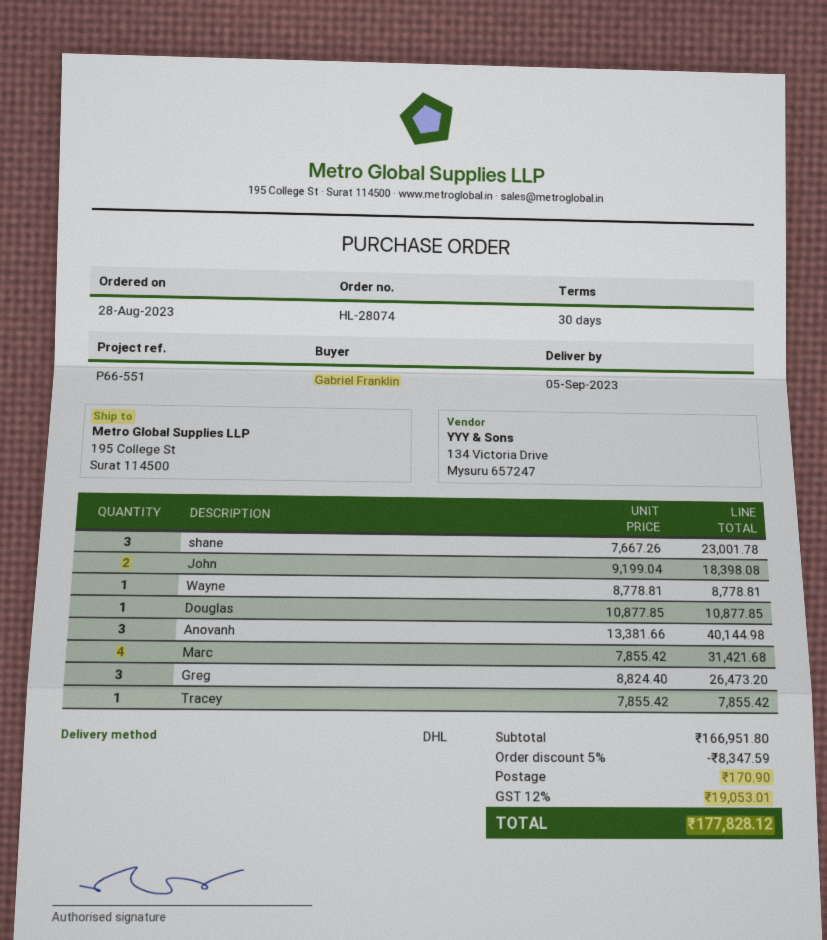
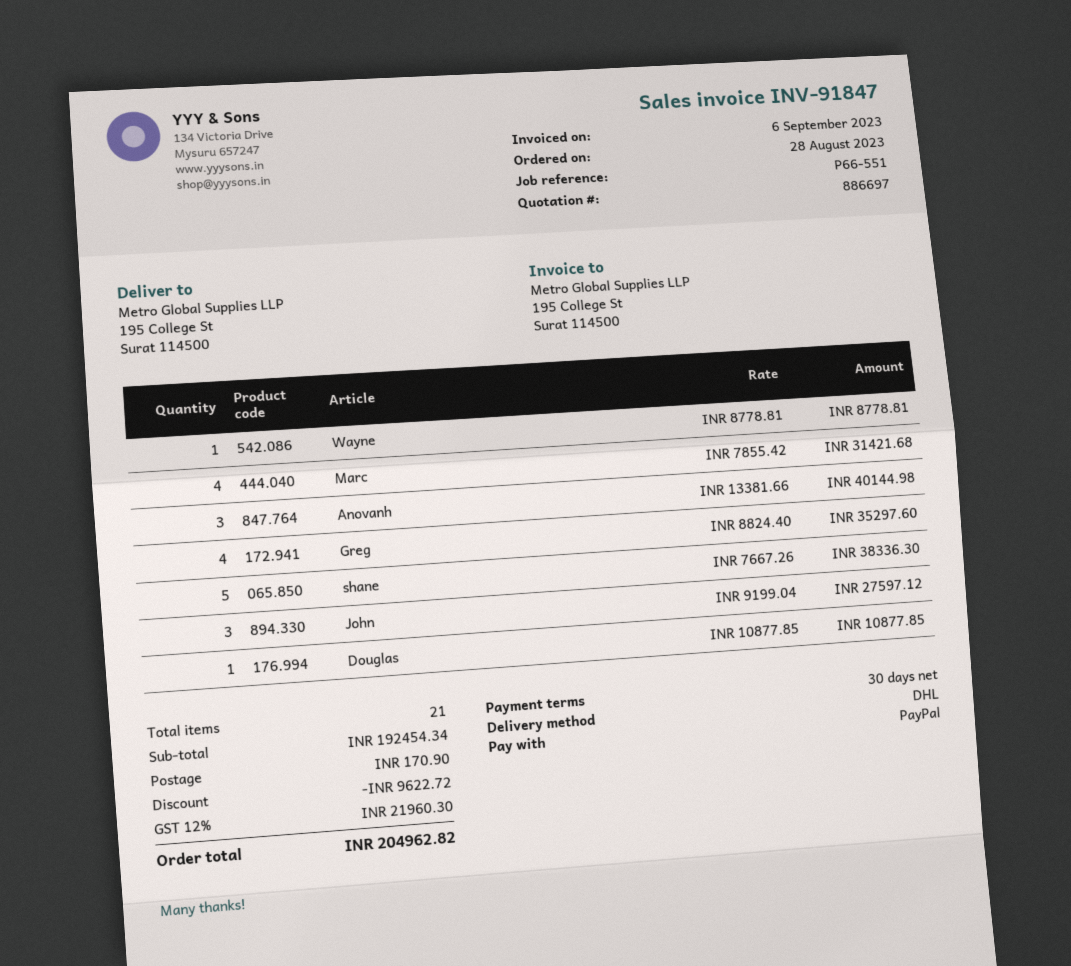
shane: 3 x 7667.26 = 23001.78 -> 5 x 7667.26 = 38336.30
John: 2 x 9199.04 = 18398.08 -> 3 x 9199.04 = 27597.12
Greg: 3 x 8824.40 = 26473.20 -> 4 x 8824.40 = 35297.60
Tracey: 1 x 7855.42 = 7855.42 -> none
subtotal: 166951.80 -> 192454.34
discount: 8347.59 -> 9622.72
tax: 12% = 19053.01 -> 12% = 21960.30
total: 177828.12 -> 204962.82

